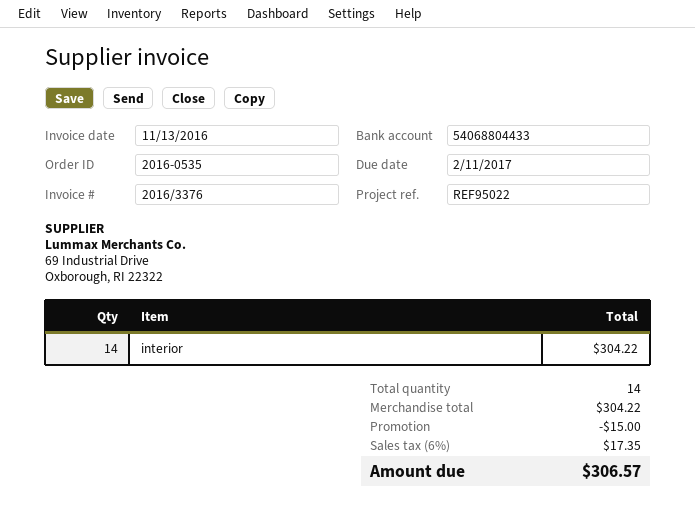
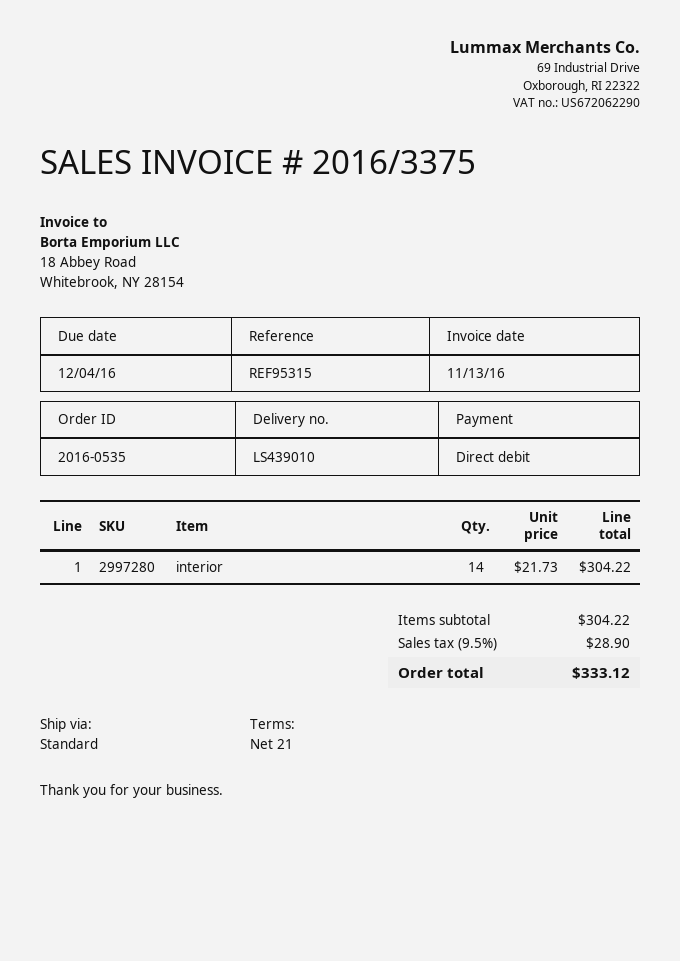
invoice number: 2016/3376 -> 2016/3375
due date: 2017-02-11 -> 2016-12-04
reference: REF95022 -> REF95315
discount: 15.00 -> none
tax: 6% = 17.35 -> 9.5% = 28.90
total: 306.57 -> 333.12

